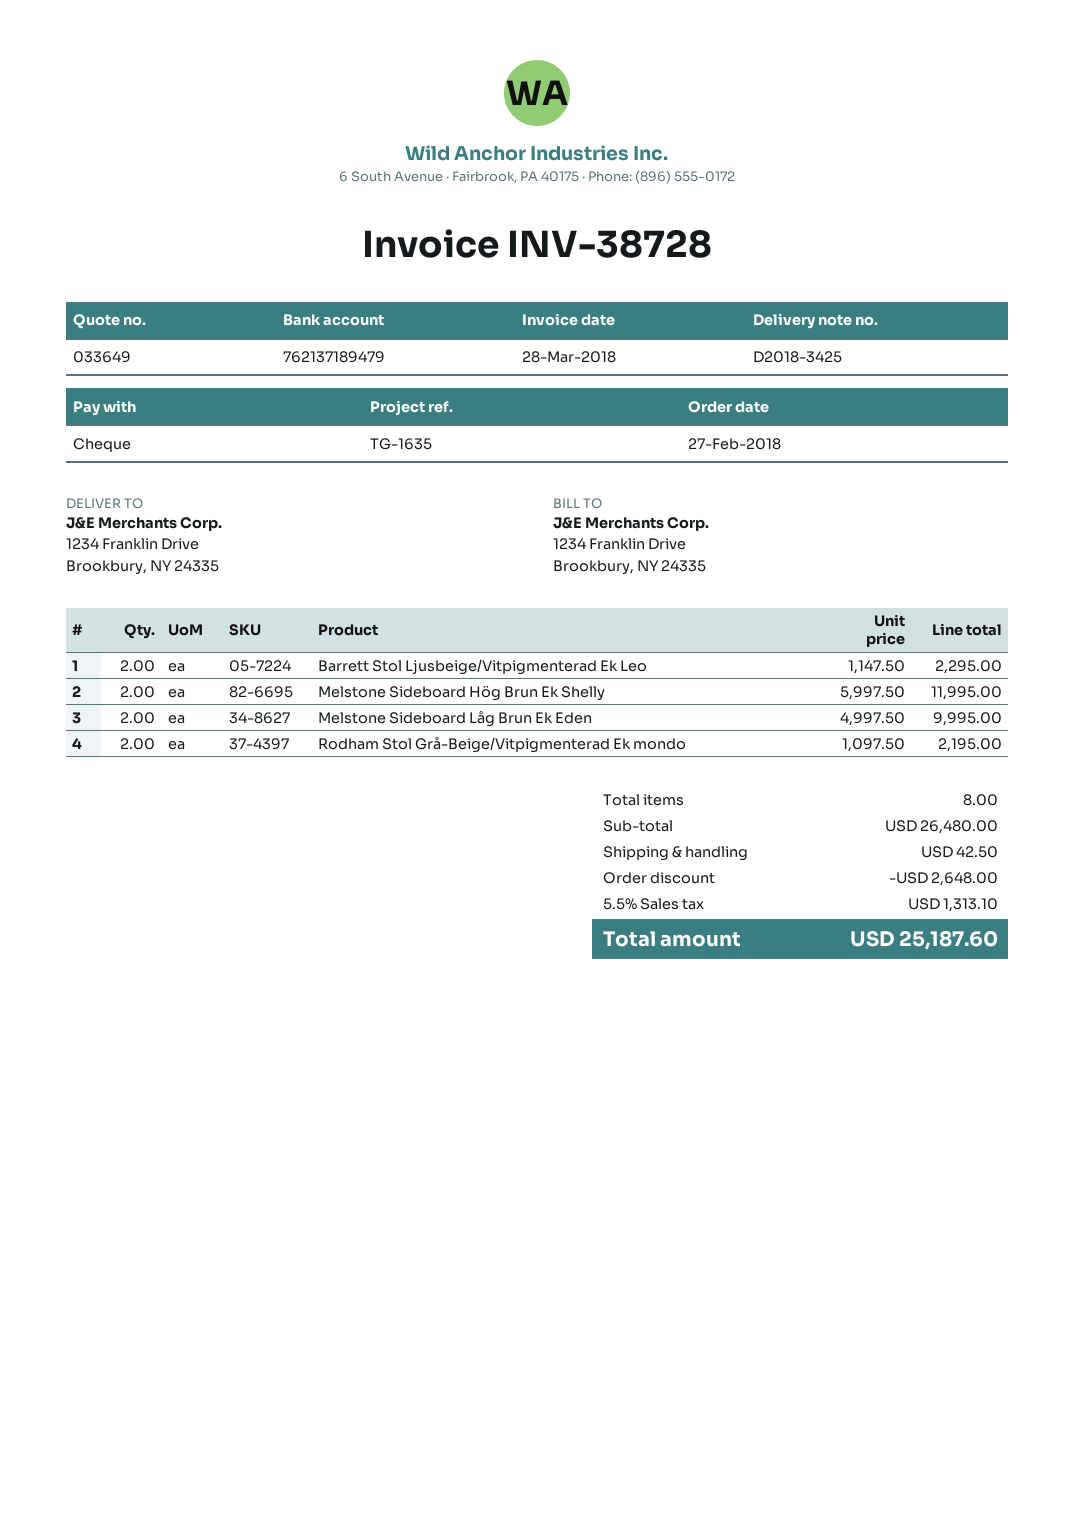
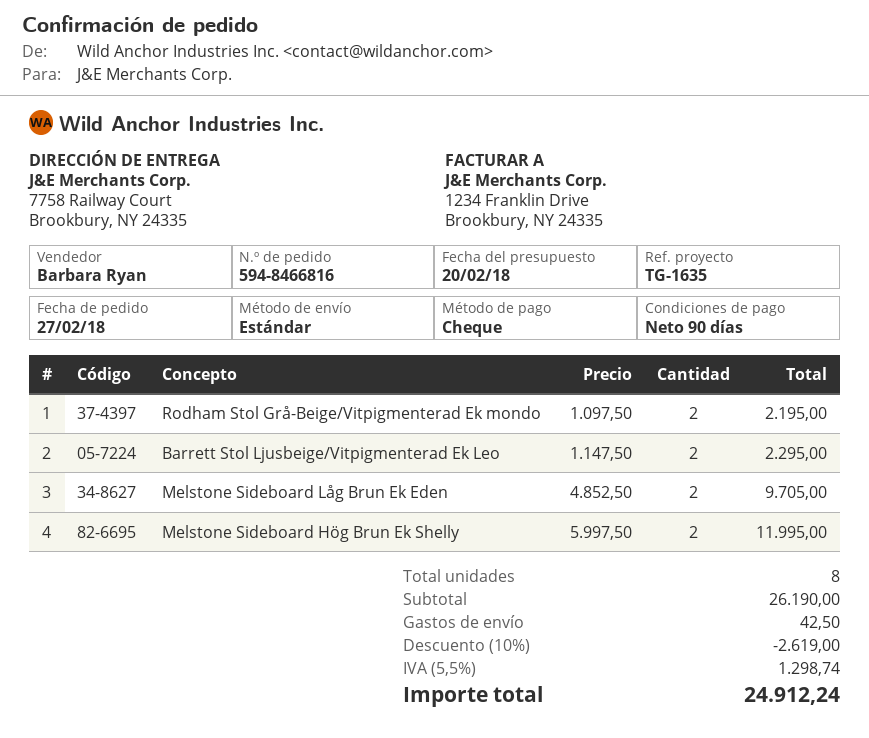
ship to: 1234 Franklin Drive, Brookbury, NY 24335 -> 7758 Railway Court, Brookbury, NY 24335
Melstone Sideboard Låg Brun Ek Eden: 2 x 4997.50 = 9995.00 -> 2 x 4852.50 = 9705.00
subtotal: 26480.00 -> 26190.00
discount: 2648.00 -> 2619.00
tax: 5.5% = 1313.10 -> 5.5% = 1298.74
total: 25187.60 -> 24912.24

